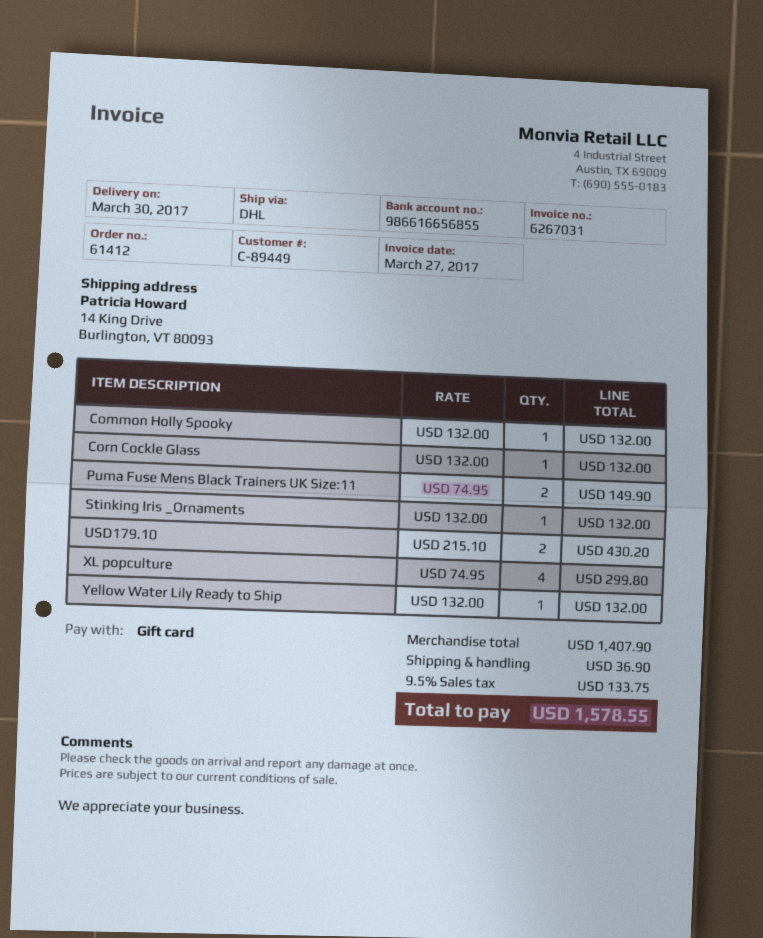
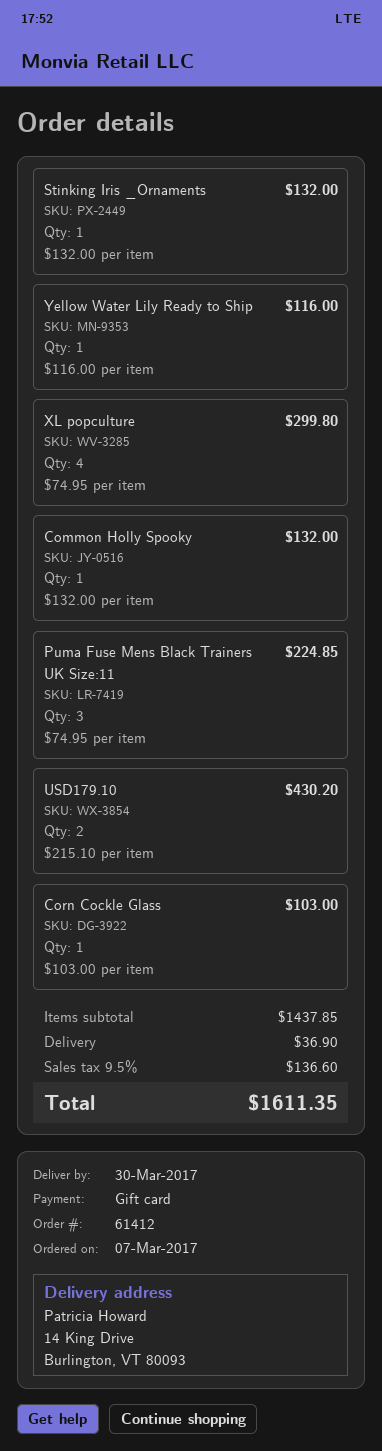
Corn Cockle Glass: 1 x 132.00 = 132.00 -> 1 x 103.00 = 103.00
Puma Fuse Mens Black Trainers UK Size:11: 2 x 74.95 = 149.90 -> 3 x 74.95 = 224.85
Yellow Water Lily Ready to Ship: 1 x 132.00 = 132.00 -> 1 x 116.00 = 116.00
subtotal: 1407.90 -> 1437.85
tax: 9.5% = 133.75 -> 9.5% = 136.60
total: 1578.55 -> 1611.35

